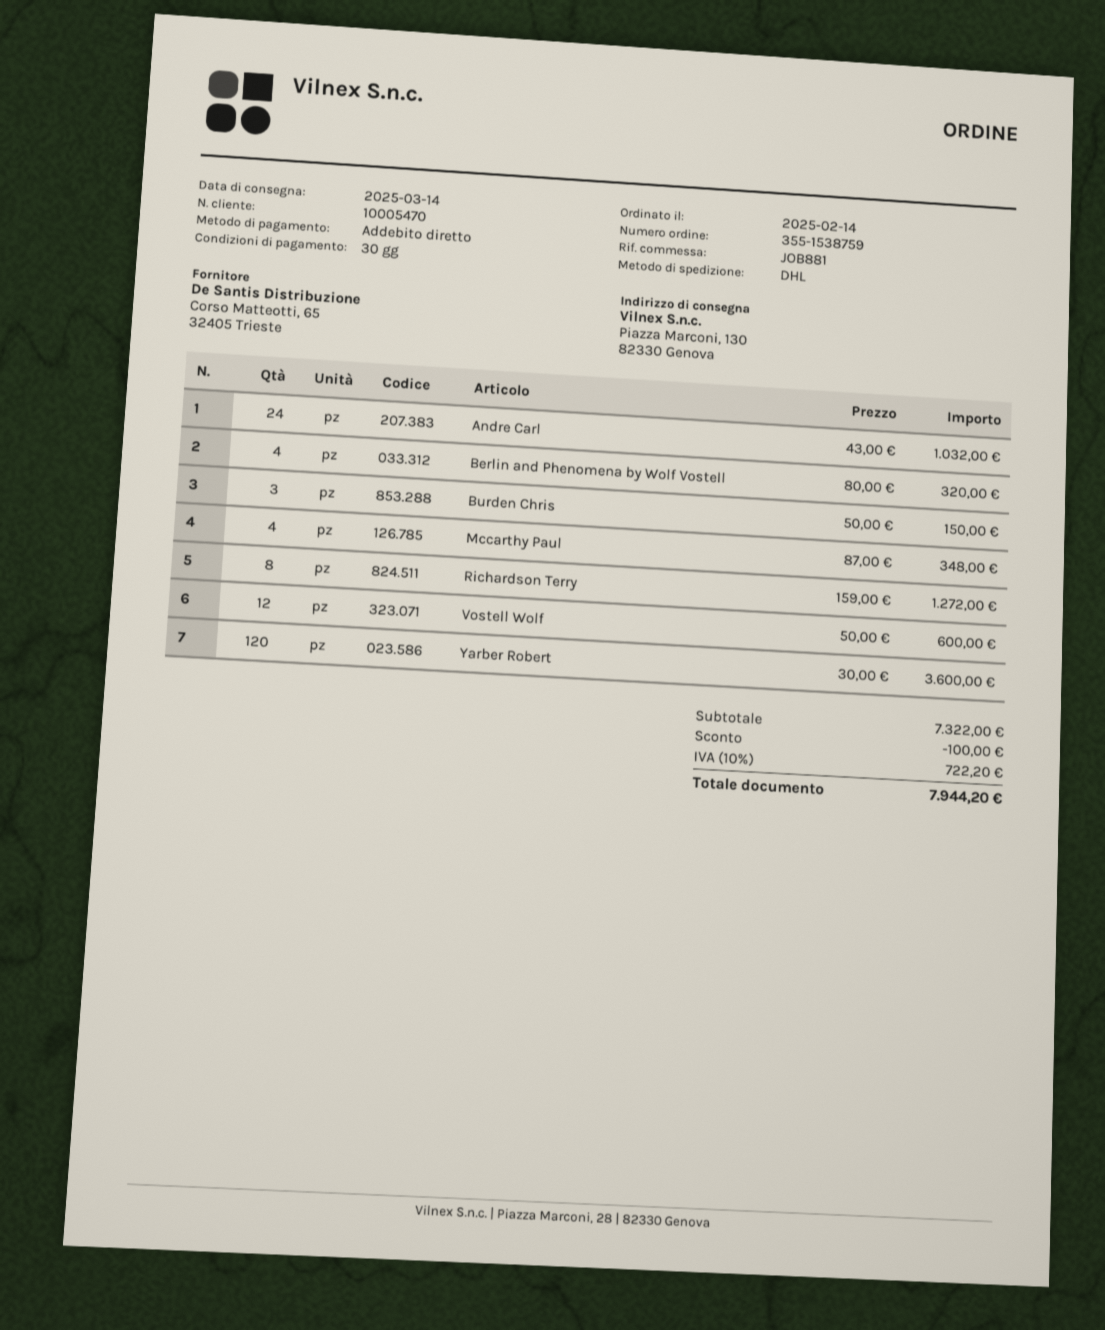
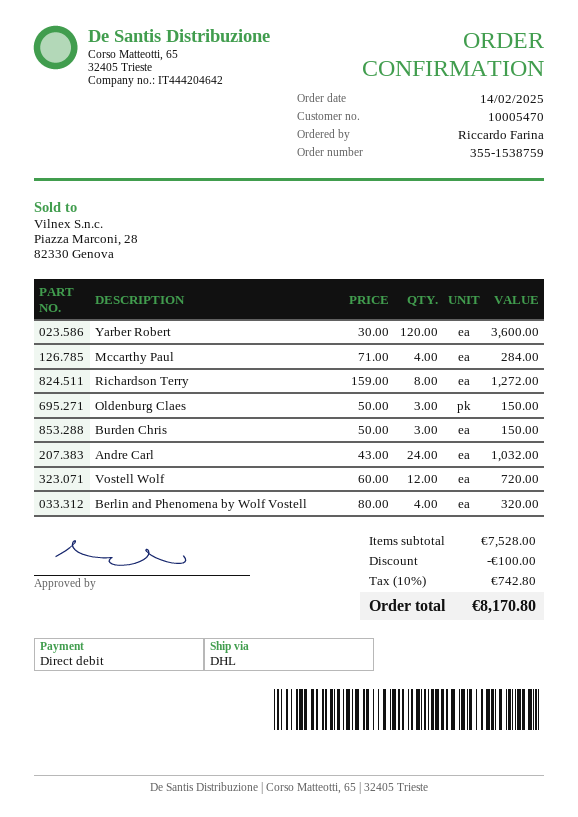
Mccarthy Paul: 4 x 87.00 = 348.00 -> 4 x 71.00 = 284.00
Vostell Wolf: 12 x 50.00 = 600.00 -> 12 x 60.00 = 720.00
Oldenburg Claes: none -> 3 x 50.00 = 150.00
subtotal: 7322.00 -> 7528.00
tax: 10% = 722.20 -> 10% = 742.80
total: 7944.20 -> 8170.80

